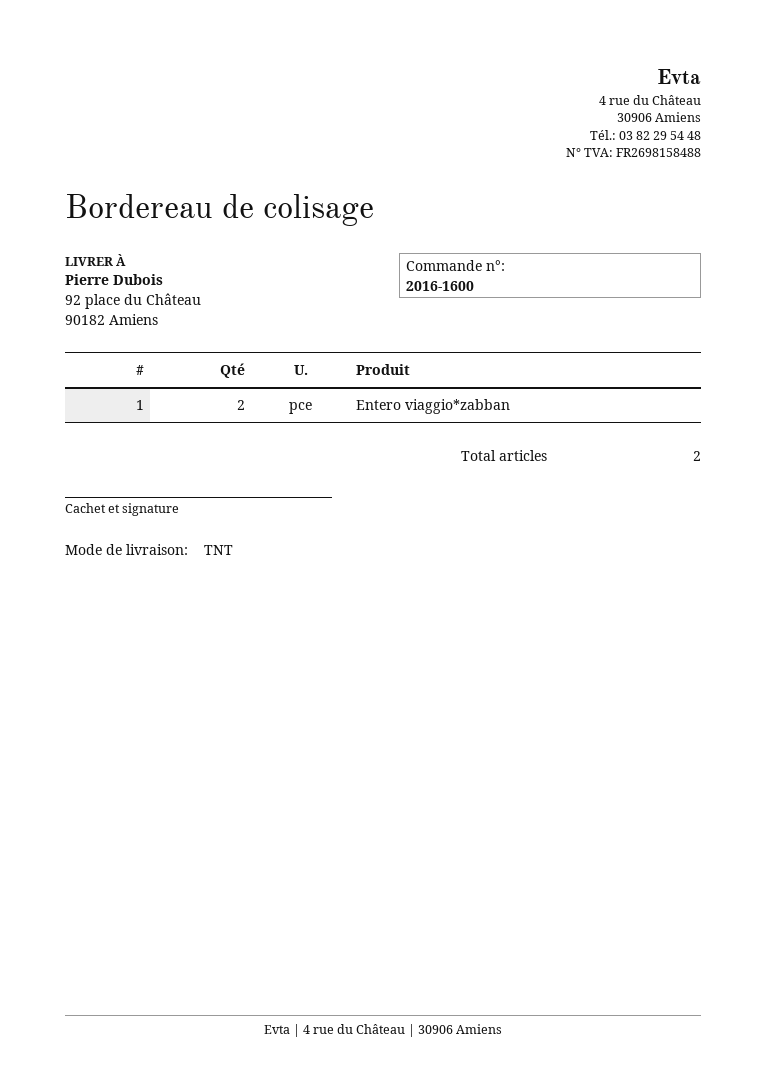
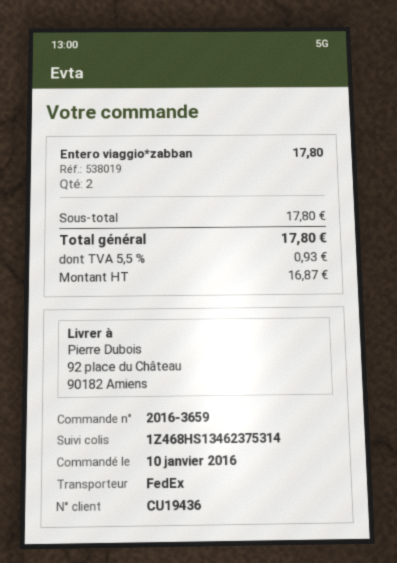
order number: 2016-1600 -> 2016-3659
shipping method: TNT -> FedEx

